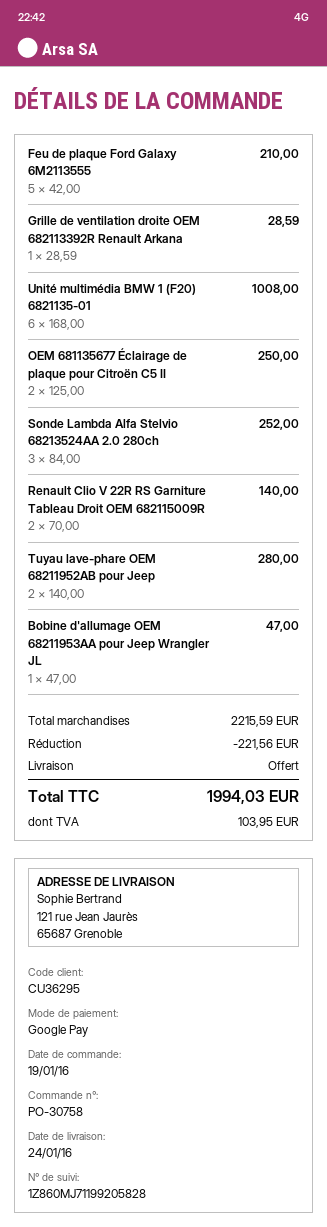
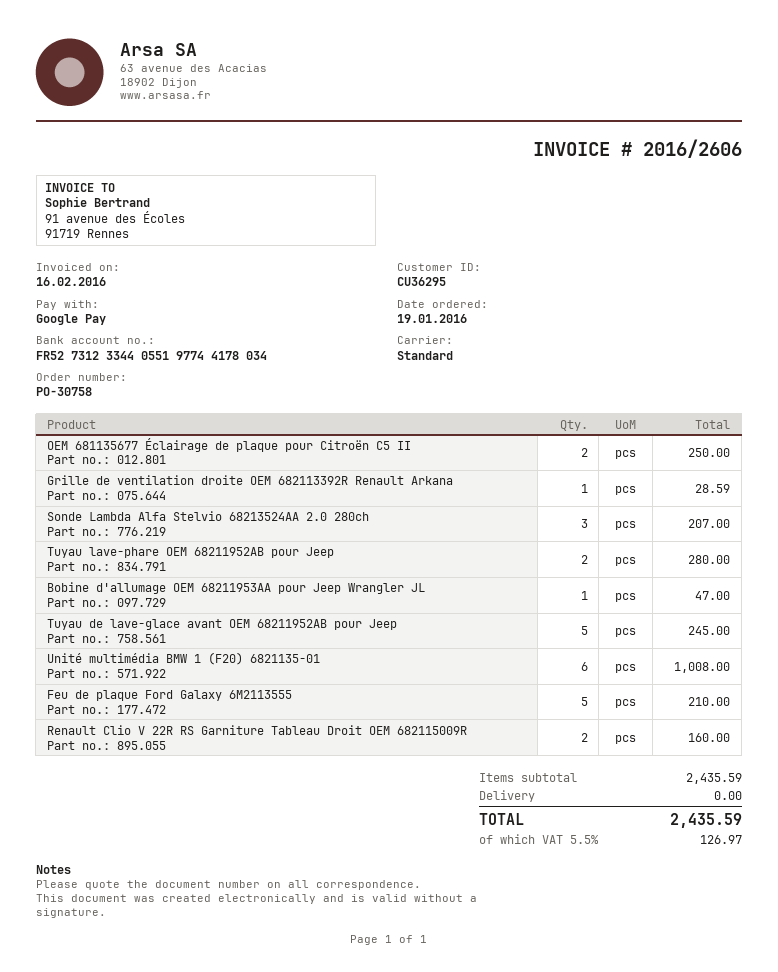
Sonde Lambda Alfa Stelvio 68213524AA 2.0 280ch: 3 for 252.00 -> 3 for 207.00
Renault Clio V 22R RS Garniture Tableau Droit OEM 682115009R: 2 for 140.00 -> 2 for 160.00
Tuyau de lave-glace avant OEM 68211952AB pour Jeep: none -> 5 for 245.00
subtotal: 2215.59 -> 2435.59
discount: 221.56 -> none
tax: 103.95 -> 126.97
total: 1994.03 -> 2435.59

